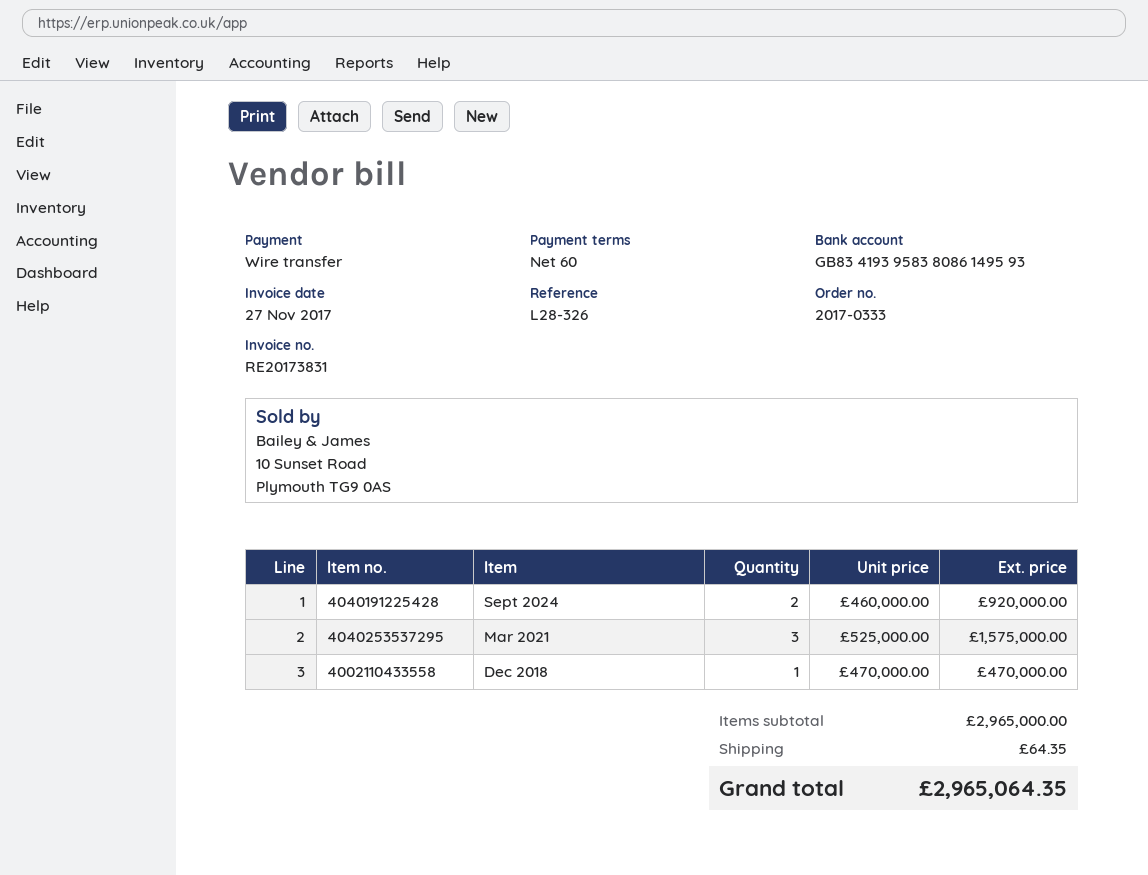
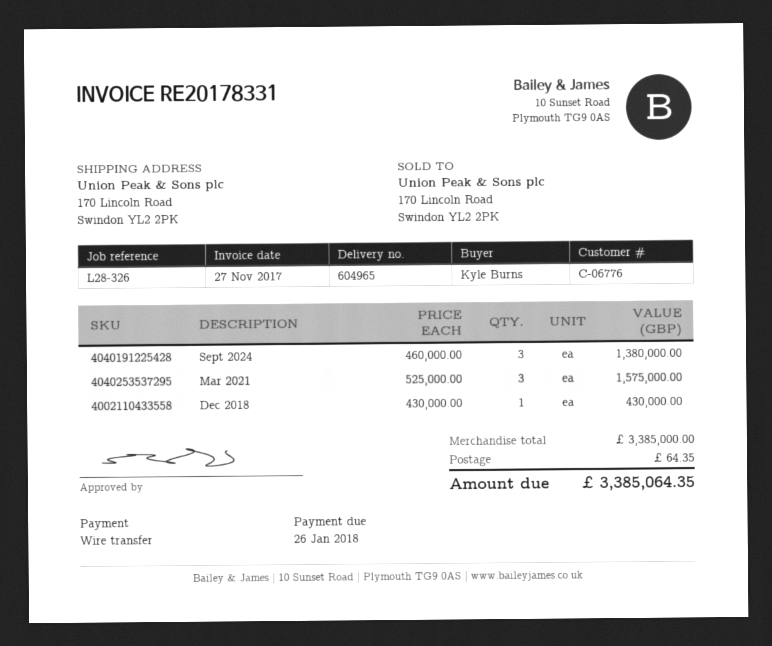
invoice number: RE20173831 -> RE20178331
Sept 2024: 2 x 460000.00 = 920000.00 -> 3 x 460000.00 = 1380000.00
Dec 2018: 1 x 470000.00 = 470000.00 -> 1 x 430000.00 = 430000.00
subtotal: 2965000.00 -> 3385000.00
total: 2965064.35 -> 3385064.35

